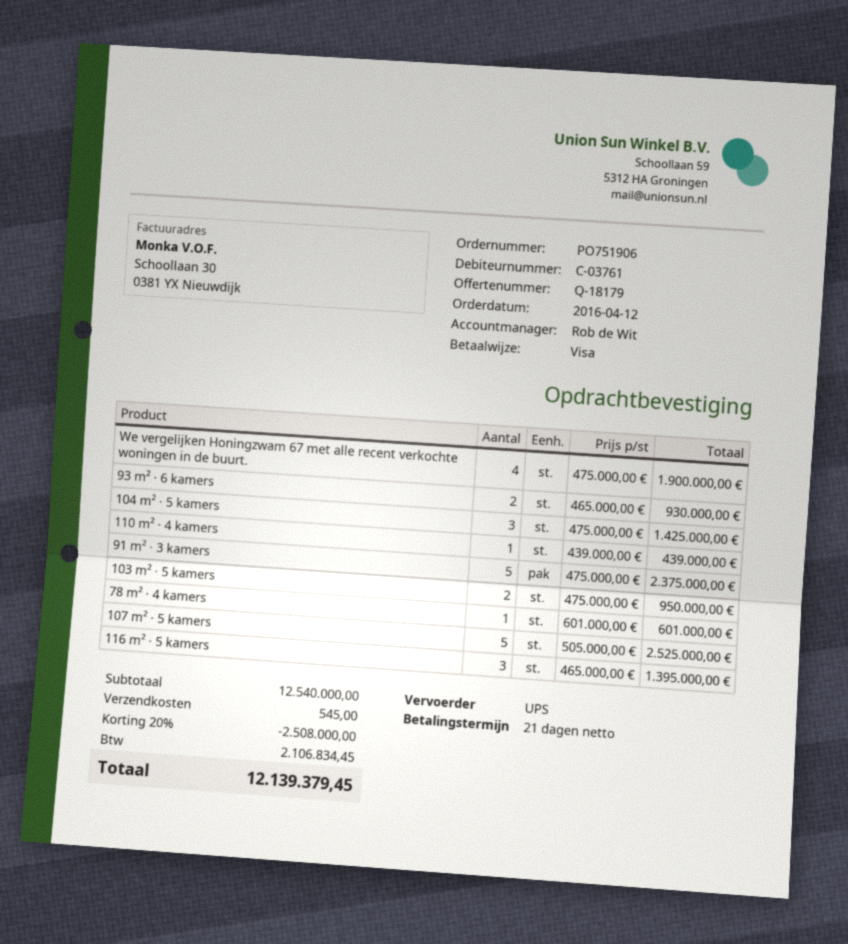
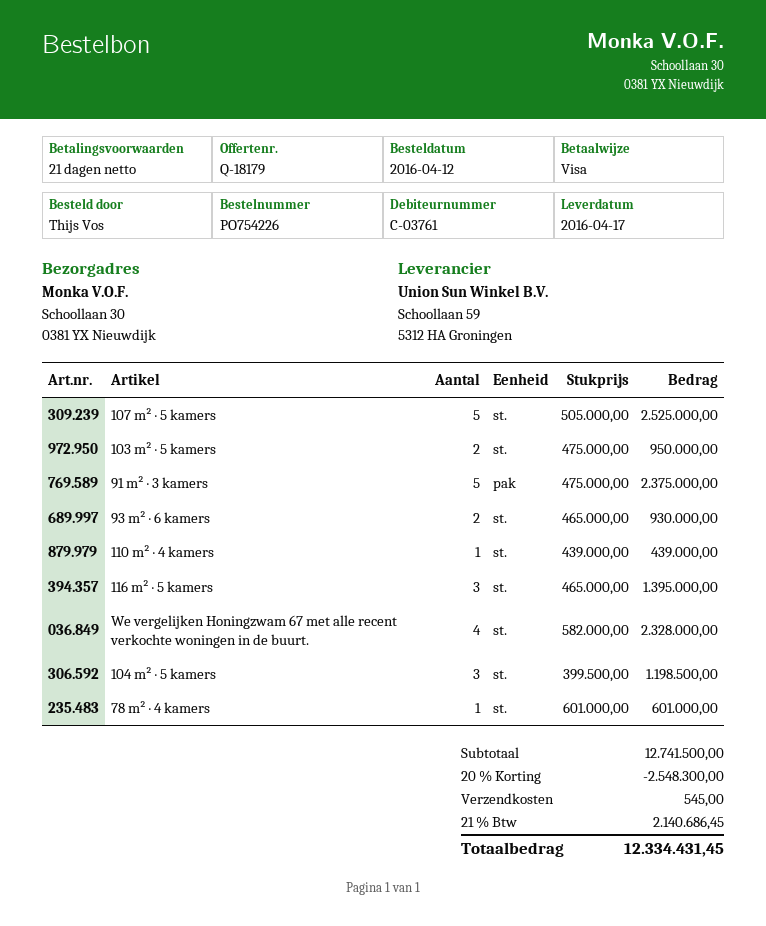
order number: PO751906 -> PO754226
We vergelijken Honingzwam 67 met alle recent verkochte woningen in de buurt.: 4 x 475000.00 = 1900000.00 -> 4 x 582000.00 = 2328000.00
104 m² · 5 kamers: 3 x 475000.00 = 1425000.00 -> 3 x 399500.00 = 1198500.00
subtotal: 12540000.00 -> 12741500.00
discount: 20% = 2508000.00 -> 20% = 2548300.00
tax: 2106834.45 -> 2140686.45
total: 12139379.45 -> 12334431.45

